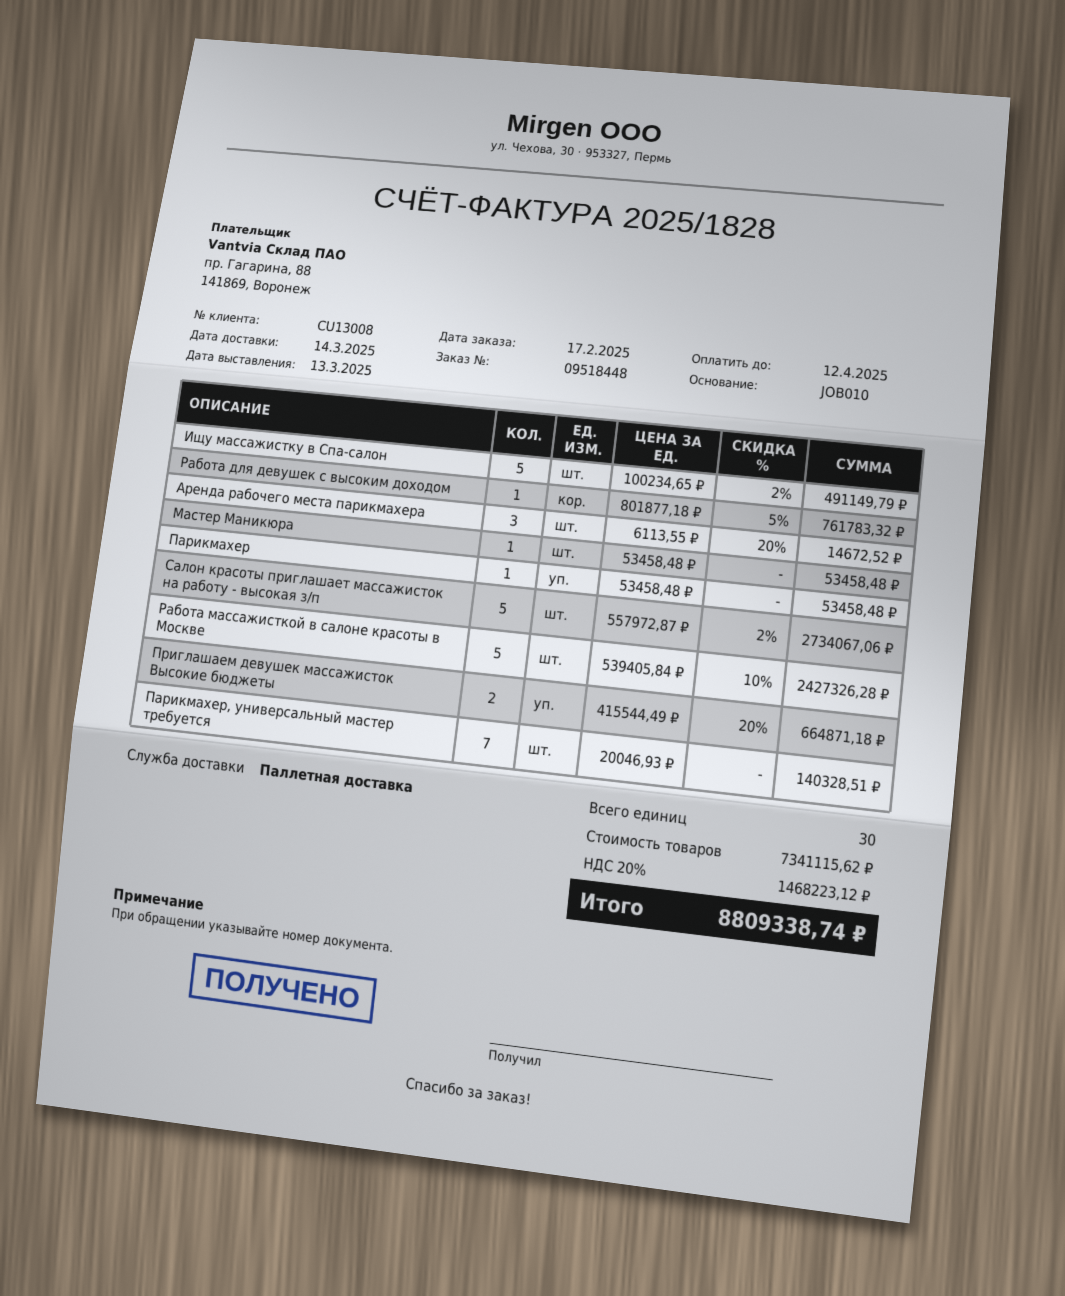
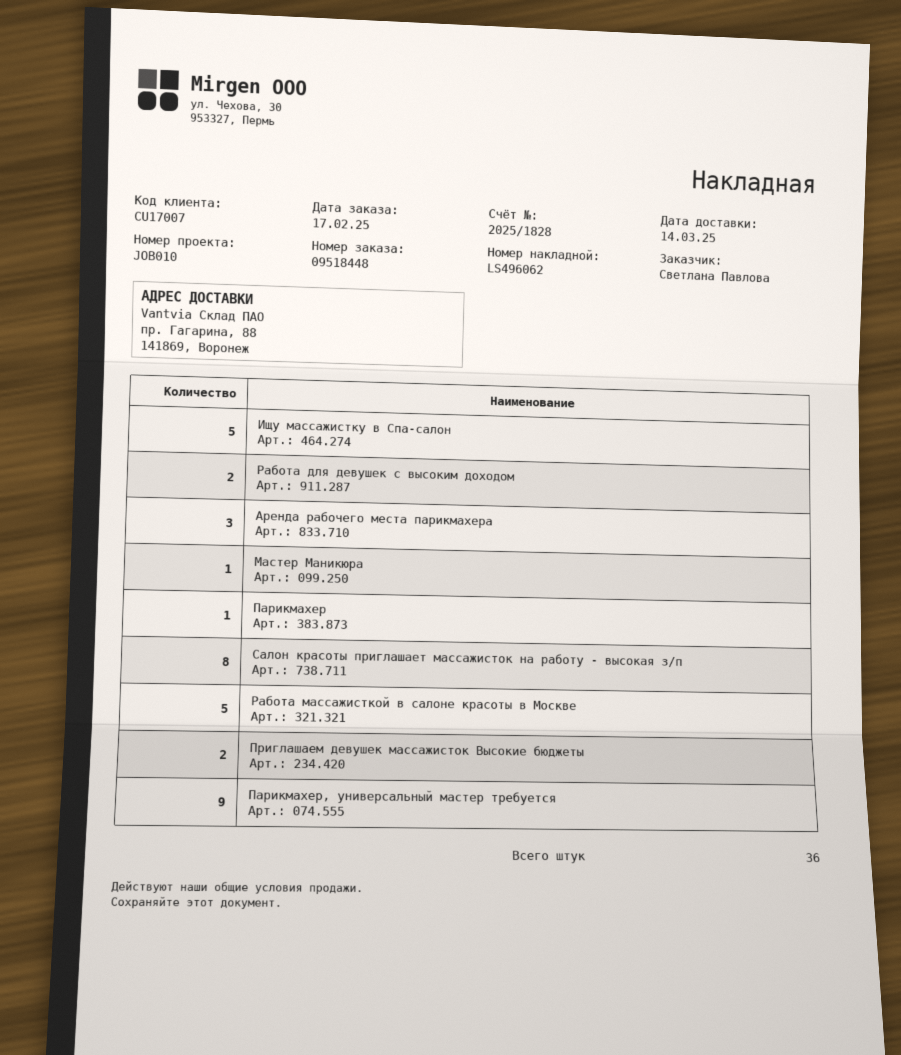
customer number: CU13008 -> CU17007
Работа для девушек с высоким доходом: 1 -> 2
Салон красоты приглашает массажисток на работу - высокая з/п: 5 -> 8
Парикмахер, универсальный мастер требуется: 7 -> 9
total quantity: 30 -> 36

